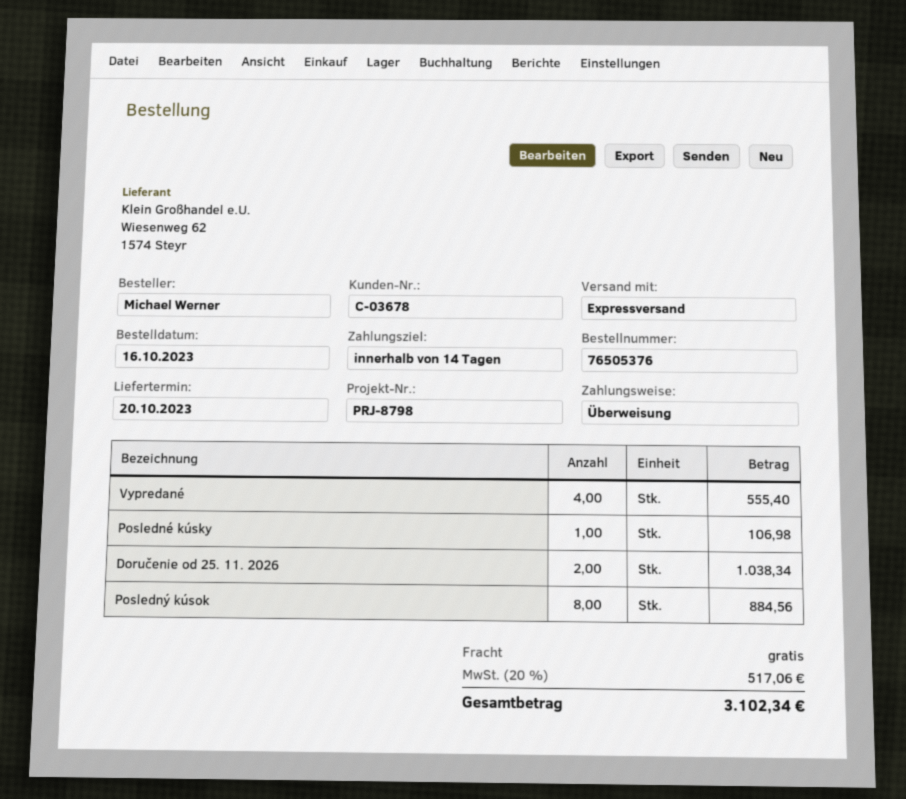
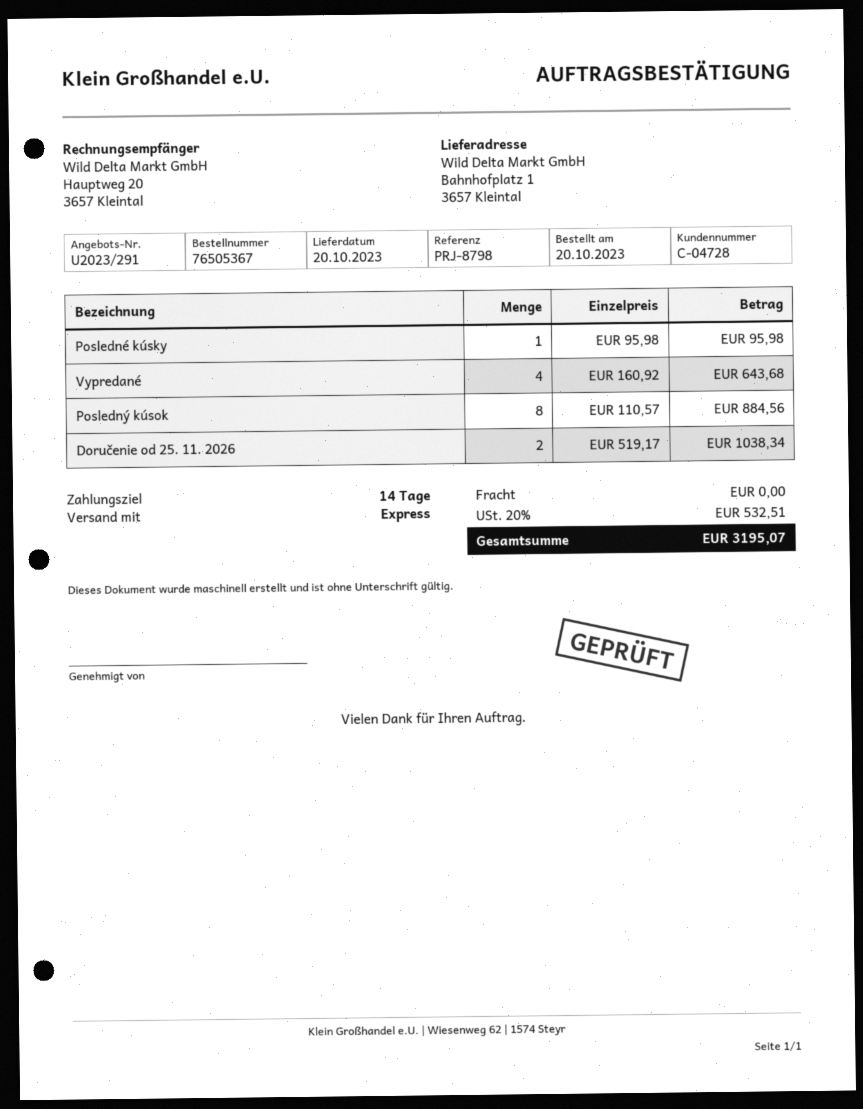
order number: 76505376 -> 76505367
order date: 2023-10-16 -> 2023-10-20
customer number: C-03678 -> C-04728
Vypredané: 4 for 555.40 -> 4 for 643.68
Posledné kúsky: 1 for 106.98 -> 1 for 95.98
tax: 20% = 517.06 -> 20% = 532.51
total: 3102.34 -> 3195.07

